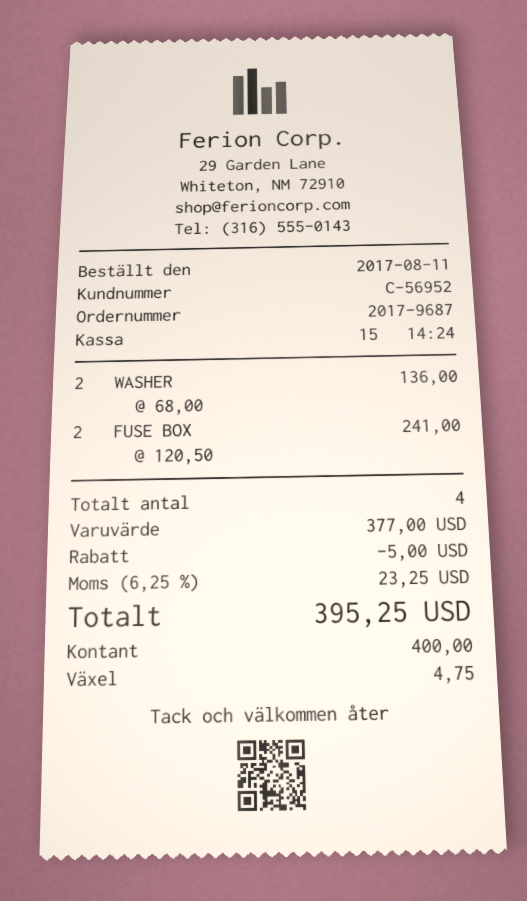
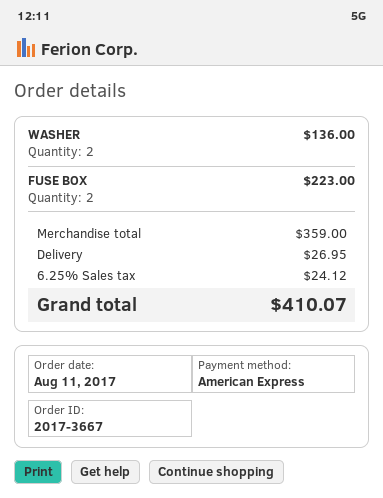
order number: 2017-9687 -> 2017-3667
payment method: cash -> American Express
FUSE BOX: 2 for 241.00 -> 2 for 223.00
subtotal: 377.00 -> 359.00
discount: 5.00 -> none
shipping: none -> 26.95
tax: 6.25% = 23.25 -> 6.25% = 24.12
total: 395.25 -> 410.07

